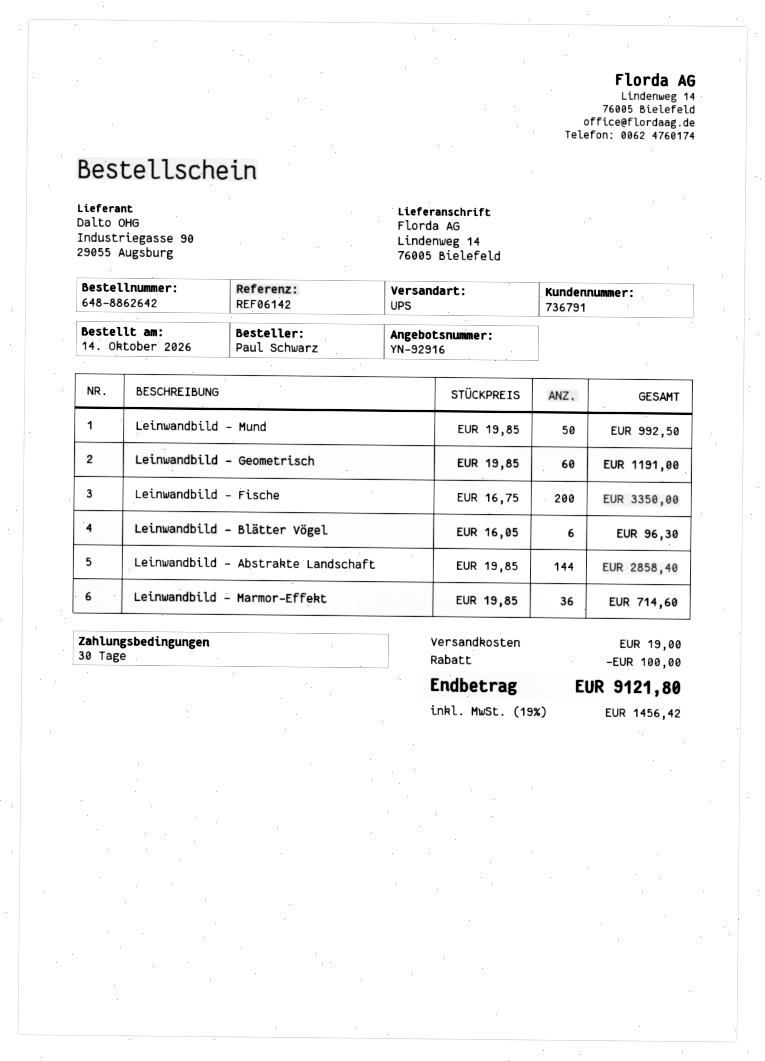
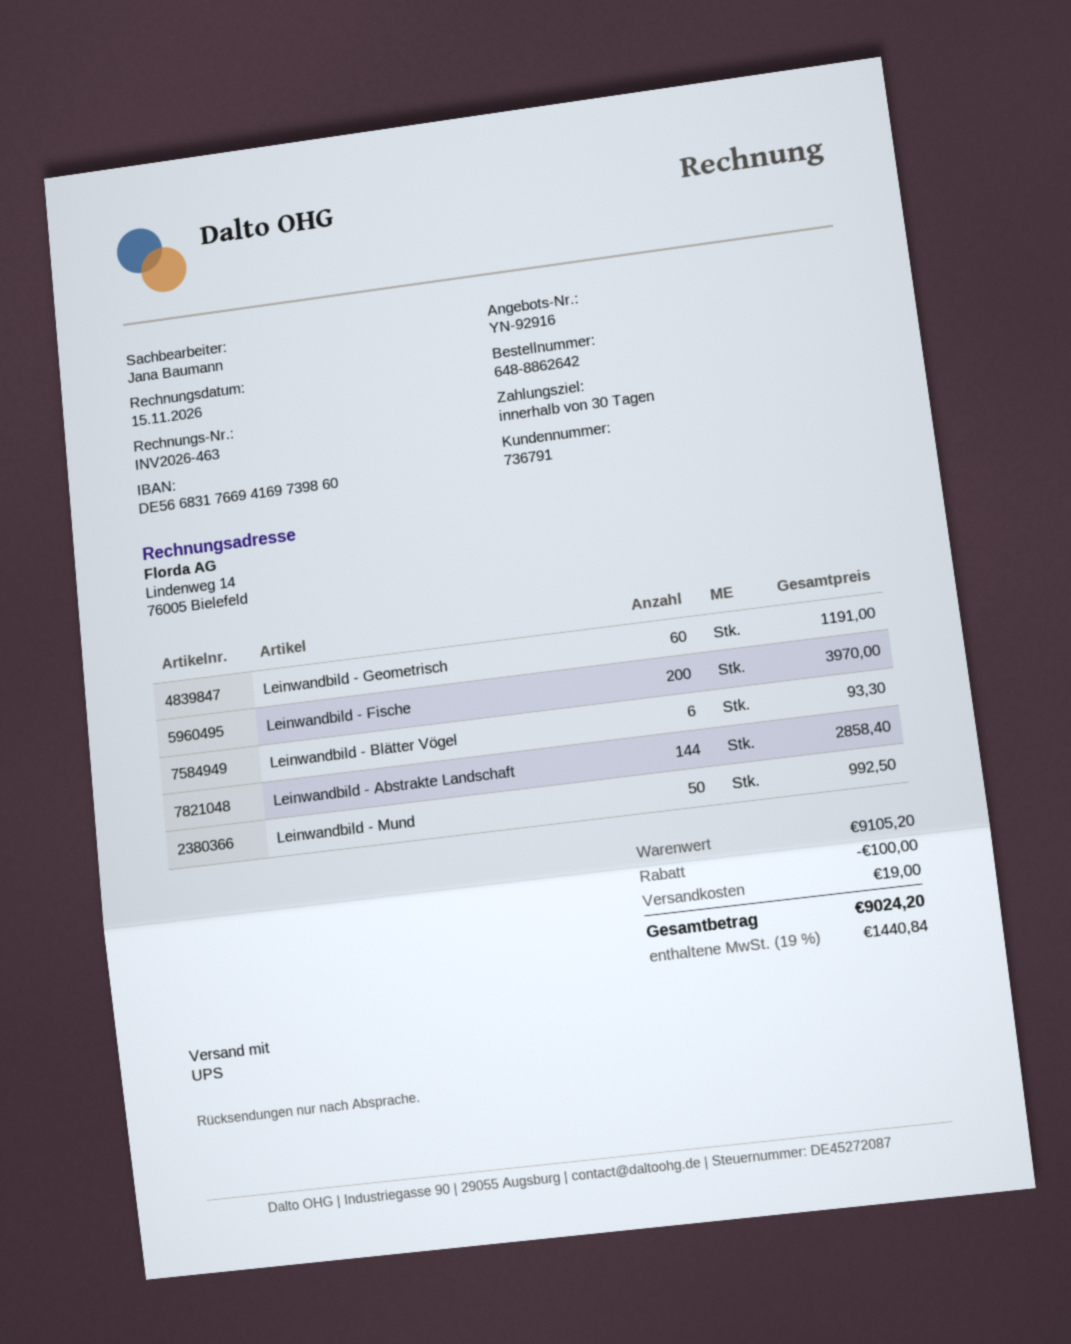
Leinwandbild - Fische: 200 for 3350.00 -> 200 for 3970.00
Leinwandbild - Blätter Vögel: 6 for 96.30 -> 6 for 93.30
Leinwandbild - Marmor-Effekt: 36 for 714.60 -> none
tax: 19% = 1456.42 -> 19% = 1440.84
total: 9121.80 -> 9024.20

